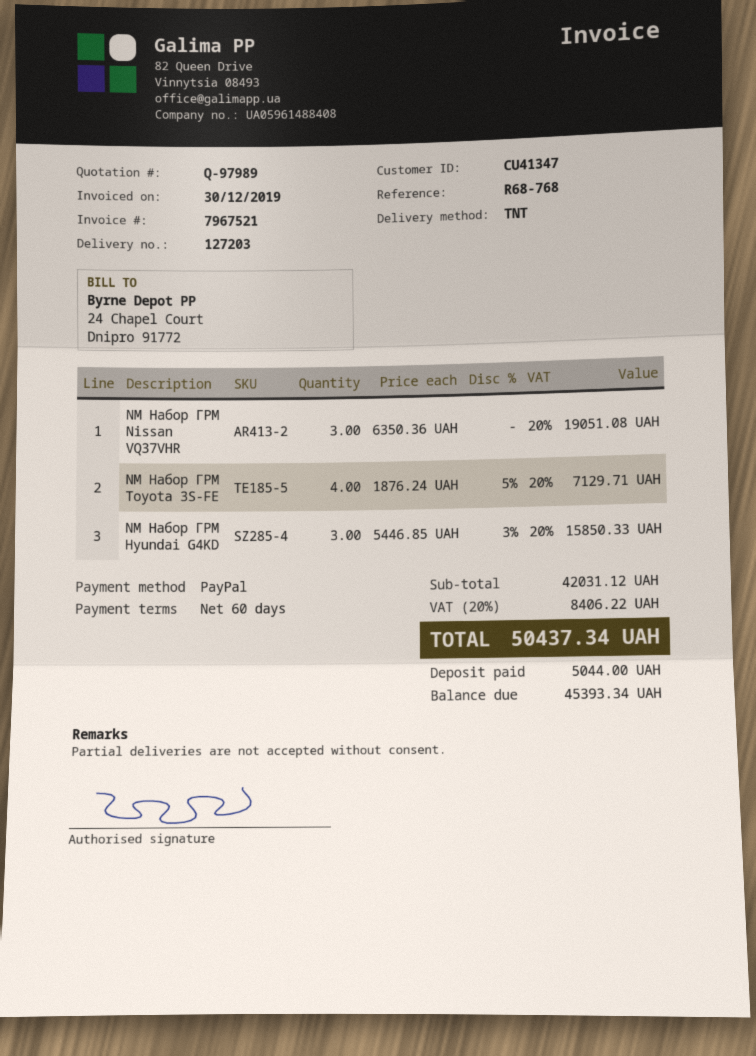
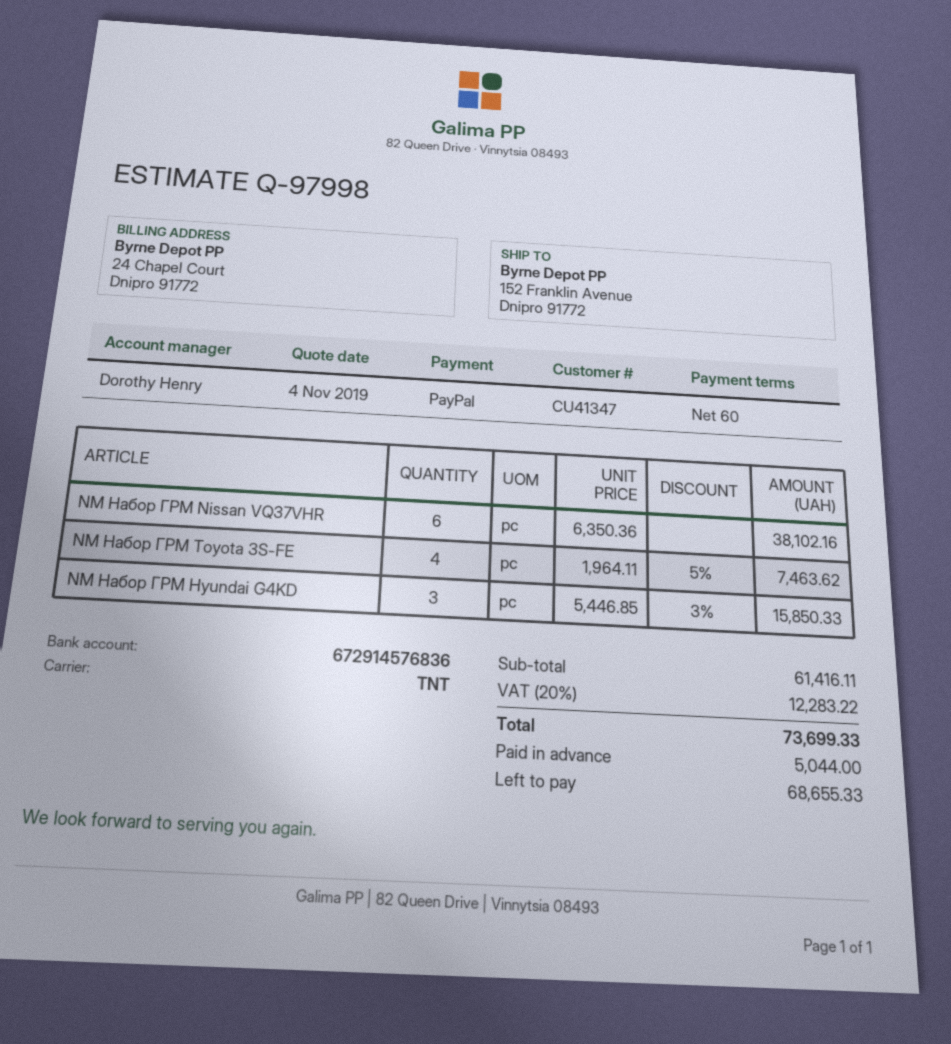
quote number: Q-97989 -> Q-97998
NM Набор ГРМ Nissan VQ37VHR: 3 x 6350.36 = 19051.08 -> 6 x 6350.36 = 38102.16
NM Набор ГРМ Toyota 3S-FE: 4 x 1876.24 - 5% = 7129.71 -> 4 x 1964.11 - 5% = 7463.62
subtotal: 42031.12 -> 61416.11
tax: 20% = 8406.22 -> 20% = 12283.22
total: 50437.34 -> 73699.33
balance: 45393.34 -> 68655.33

